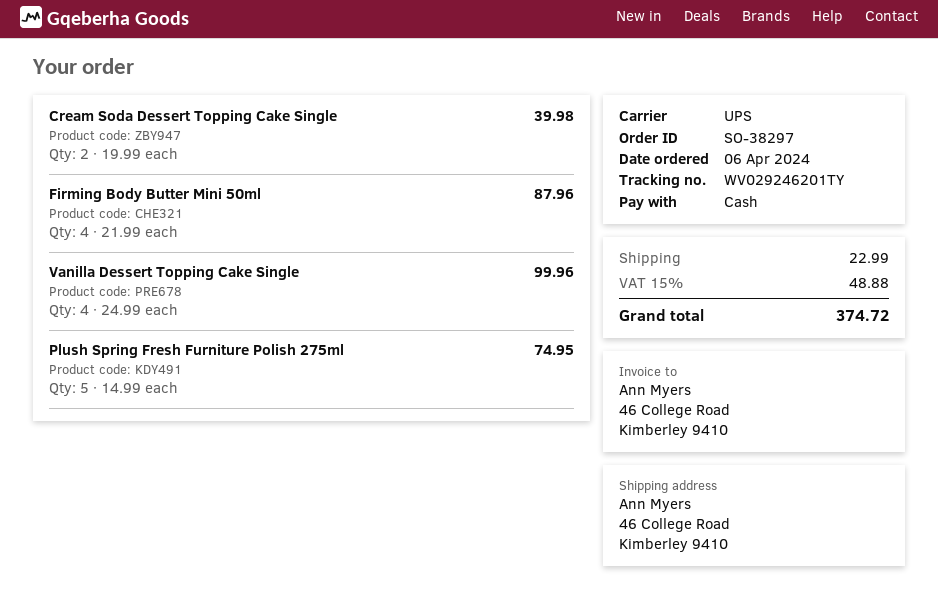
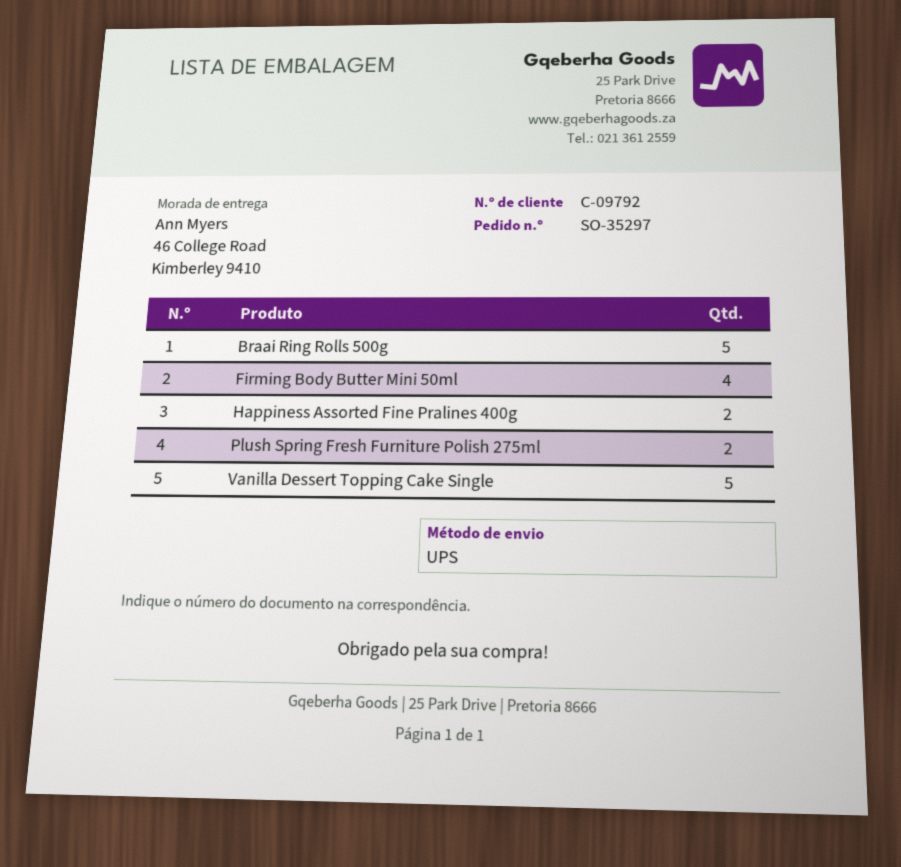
order number: SO-38297 -> SO-35297
Cream Soda Dessert Topping Cake Single: 2 -> none
Vanilla Dessert Topping Cake Single: 4 -> 5
Plush Spring Fresh Furniture Polish 275ml: 5 -> 2
Braai Ring Rolls 500g: none -> 5
Happiness Assorted Fine Pralines 400g: none -> 2

